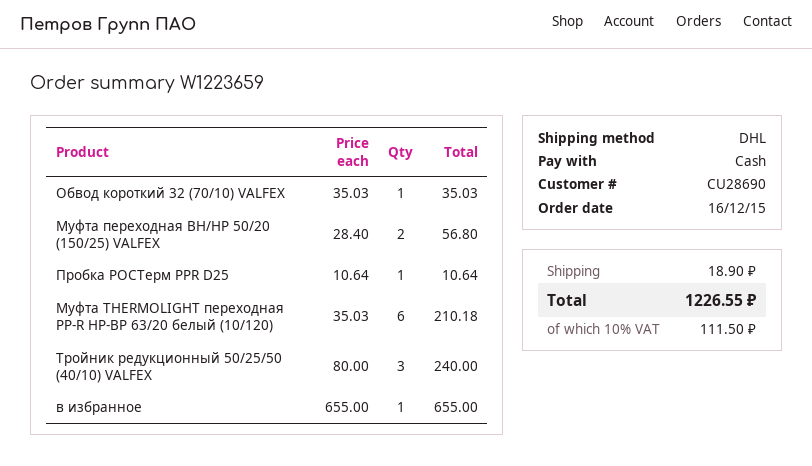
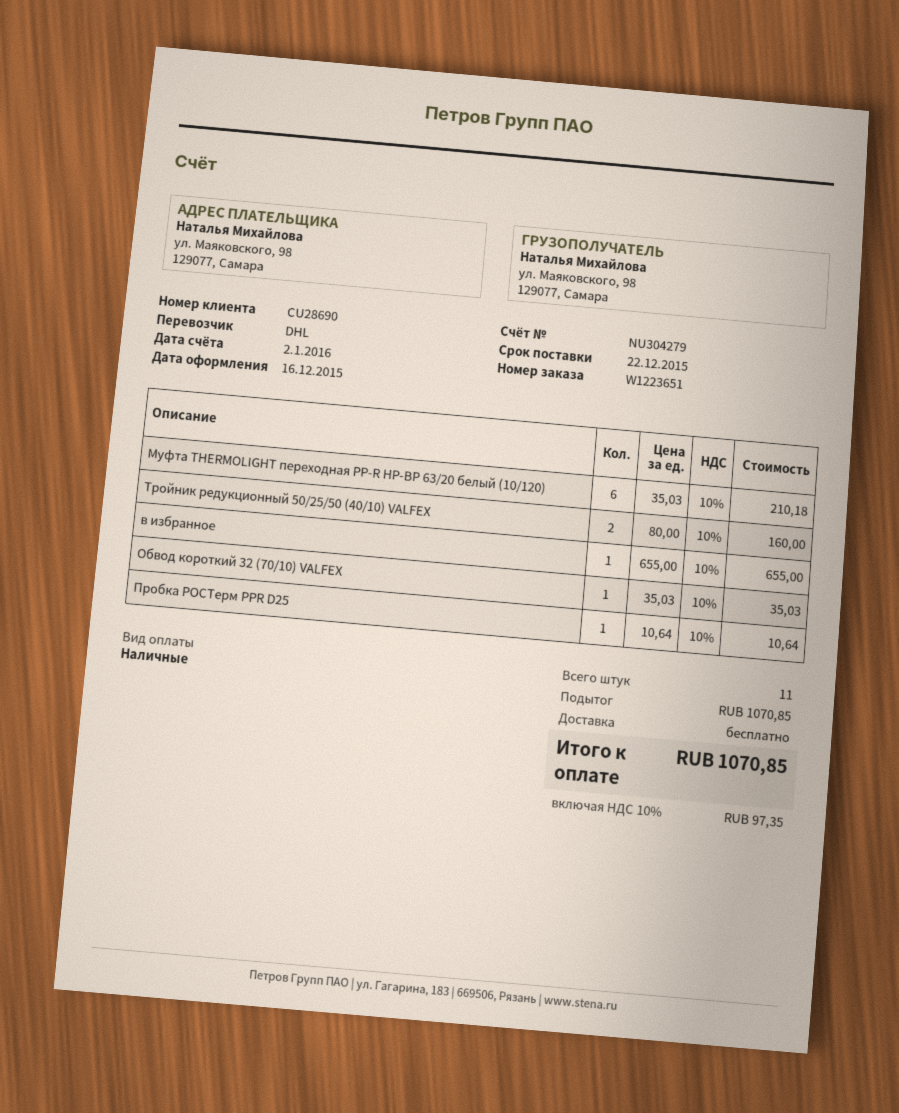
order number: W1223659 -> W1223651
Муфта переходная ВН/НР 50/20 (150/25) VALFEX: 2 x 28.40 = 56.80 -> none
Тройник редукционный 50/25/50 (40/10) VALFEX: 3 x 80.00 = 240.00 -> 2 x 80.00 = 160.00
shipping: 18.90 -> 0.00
tax: 10% = 111.50 -> 10% = 97.35
total: 1226.55 -> 1070.85

